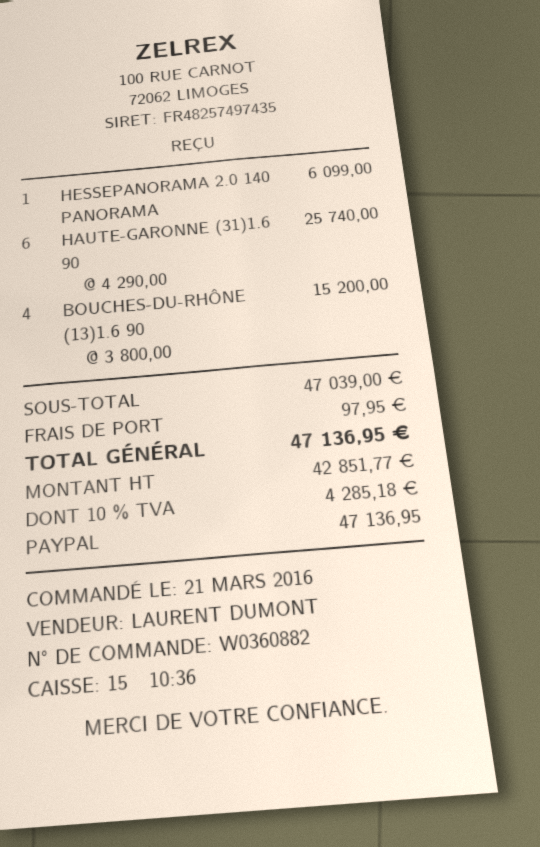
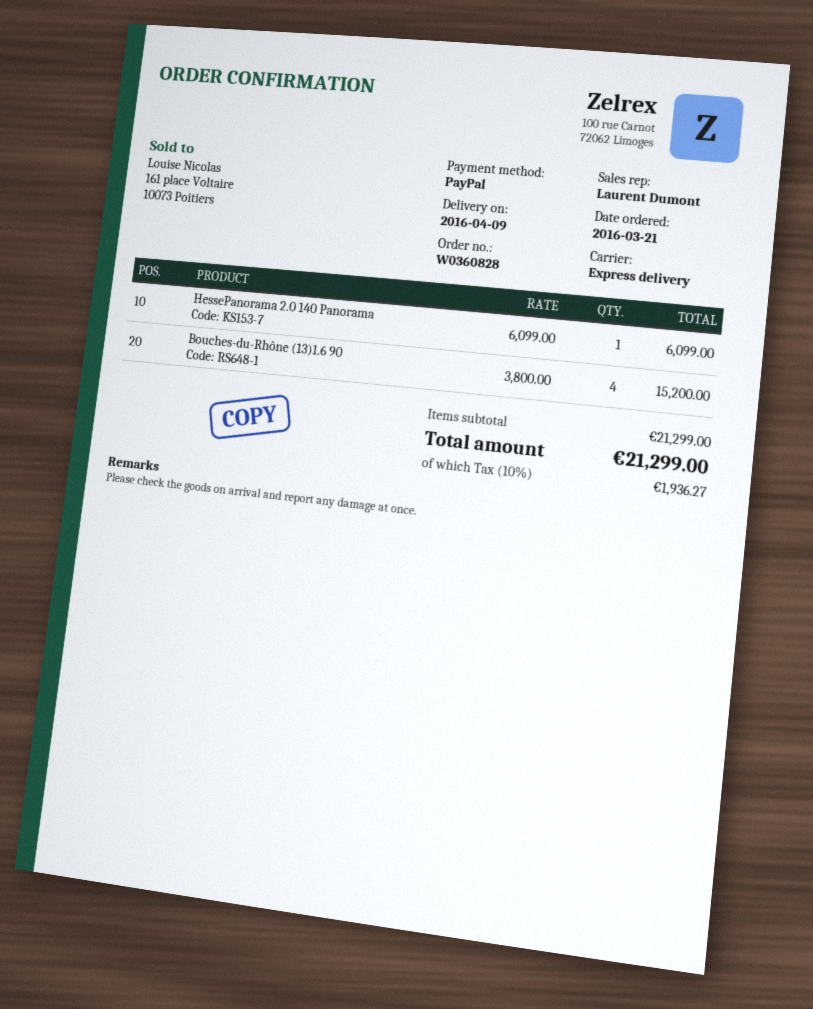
order number: W0360882 -> W0360828
HAUTE-GARONNE (31)1.6 90: 6 x 4290.00 = 25740.00 -> none
subtotal: 47039.00 -> 21299.00
shipping: 97.95 -> none
tax: 10% = 4285.18 -> 10% = 1936.27
total: 47136.95 -> 21299.00

